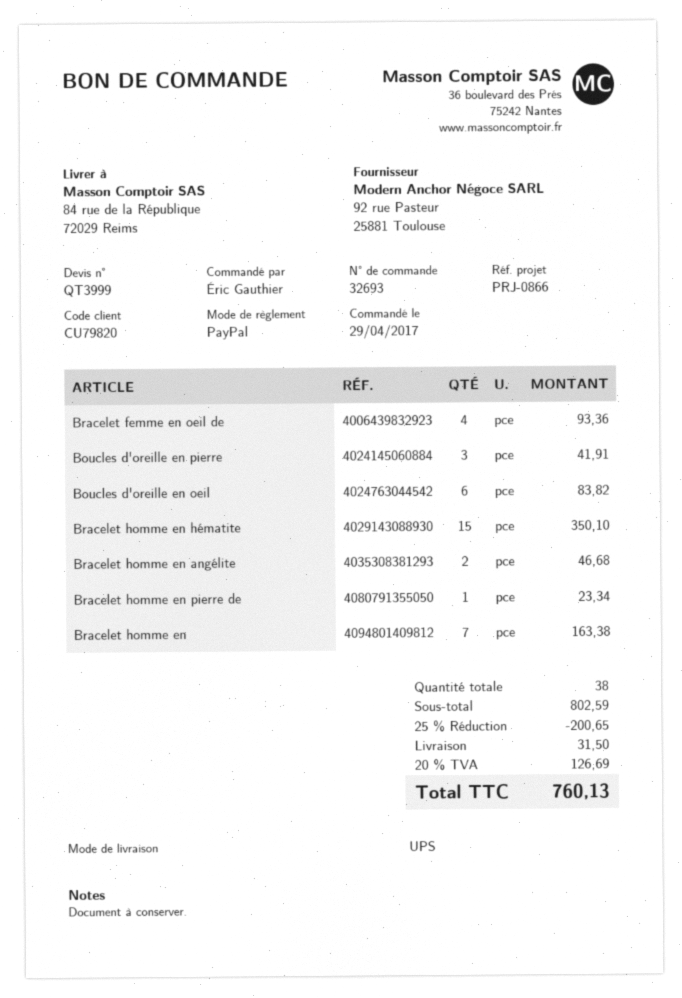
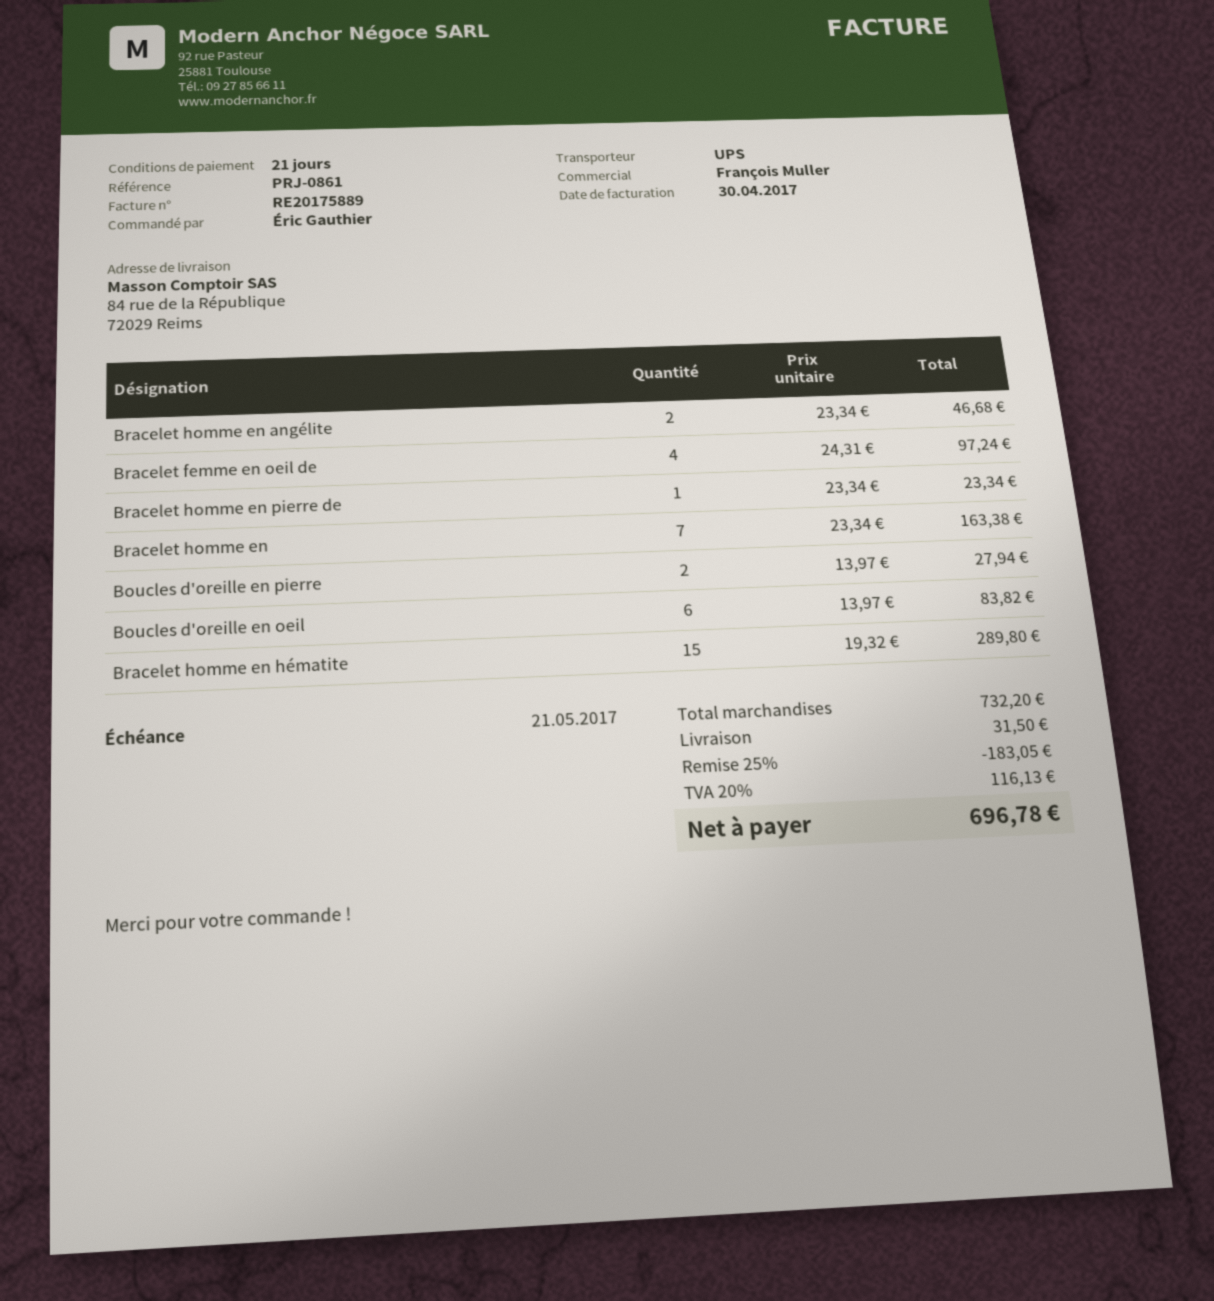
reference: PRJ-0866 -> PRJ-0861
Bracelet femme en oeil de: 4 for 93.36 -> 4 for 97.24
Boucles d'oreille en pierre: 3 for 41.91 -> 2 for 27.94
Bracelet homme en hématite: 15 for 350.10 -> 15 for 289.80
subtotal: 802.59 -> 732.20
discount: 25% = 200.65 -> 25% = 183.05
tax: 20% = 126.69 -> 20% = 116.13
total: 760.13 -> 696.78

